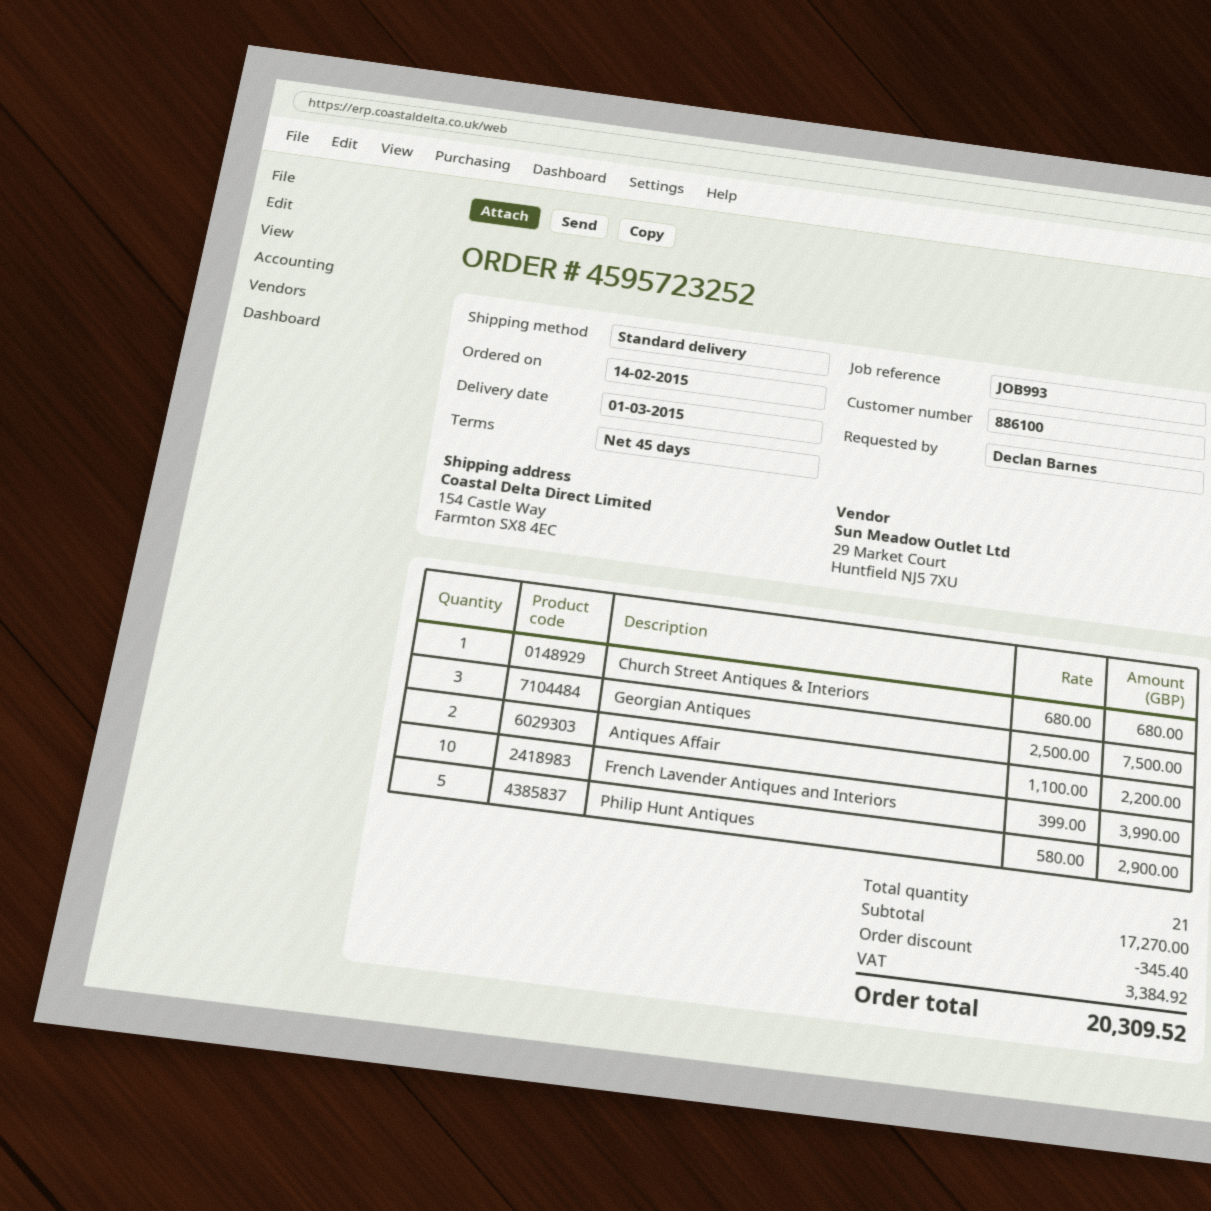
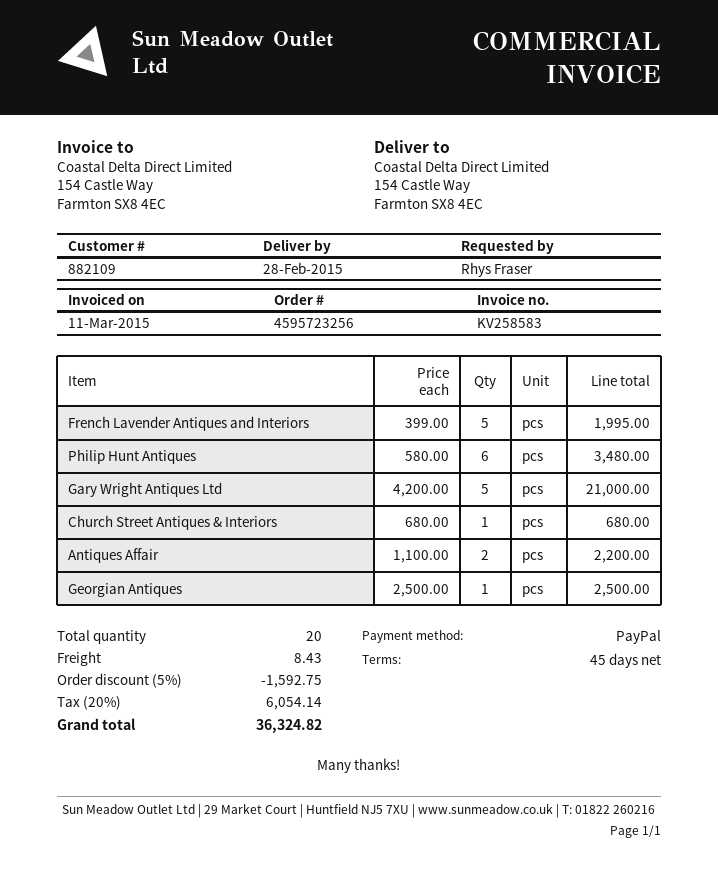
order number: 4595723252 -> 4595723256
delivery date: 2015-03-01 -> 2015-02-28
customer number: 886100 -> 882109
ordered by: Declan Barnes -> Rhys Fraser
Georgian Antiques: 3 x 2500.00 = 7500.00 -> 1 x 2500.00 = 2500.00
French Lavender Antiques and Interiors: 10 x 399.00 = 3990.00 -> 5 x 399.00 = 1995.00
Philip Hunt Antiques: 5 x 580.00 = 2900.00 -> 6 x 580.00 = 3480.00
Gary Wright Antiques Ltd: none -> 5 x 4200.00 = 21000.00
total quantity: 21 -> 20
discount: 345.40 -> 1592.75
shipping: none -> 8.43
tax: 3384.92 -> 6054.14
total: 20309.52 -> 36324.82

